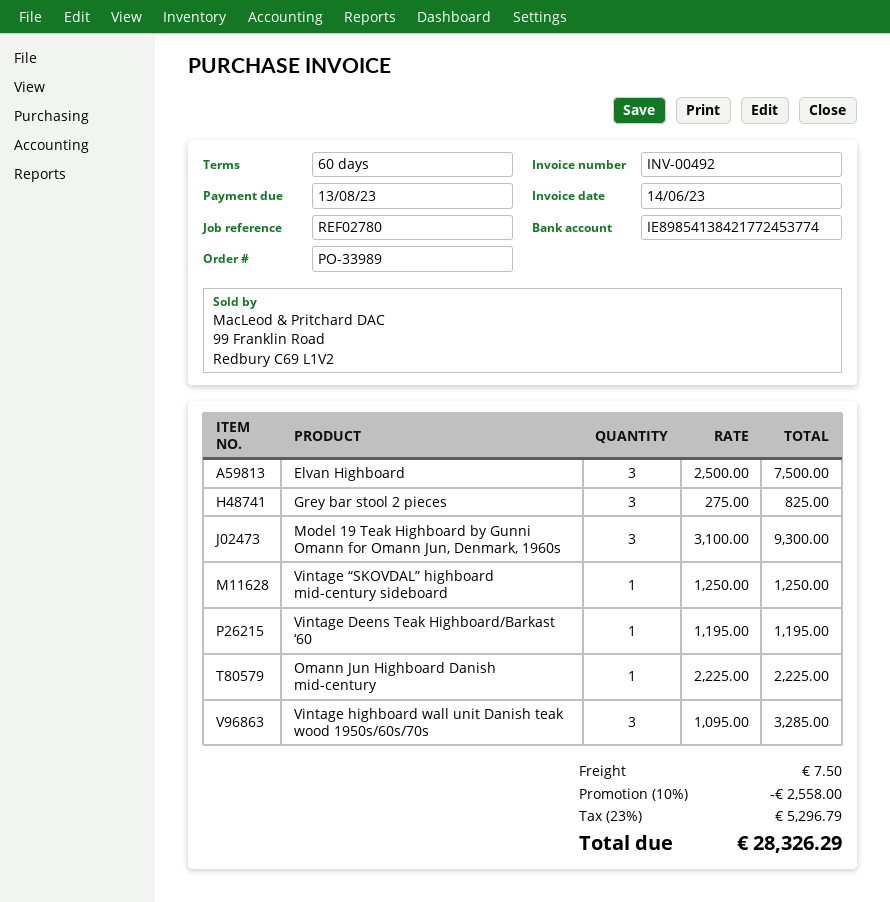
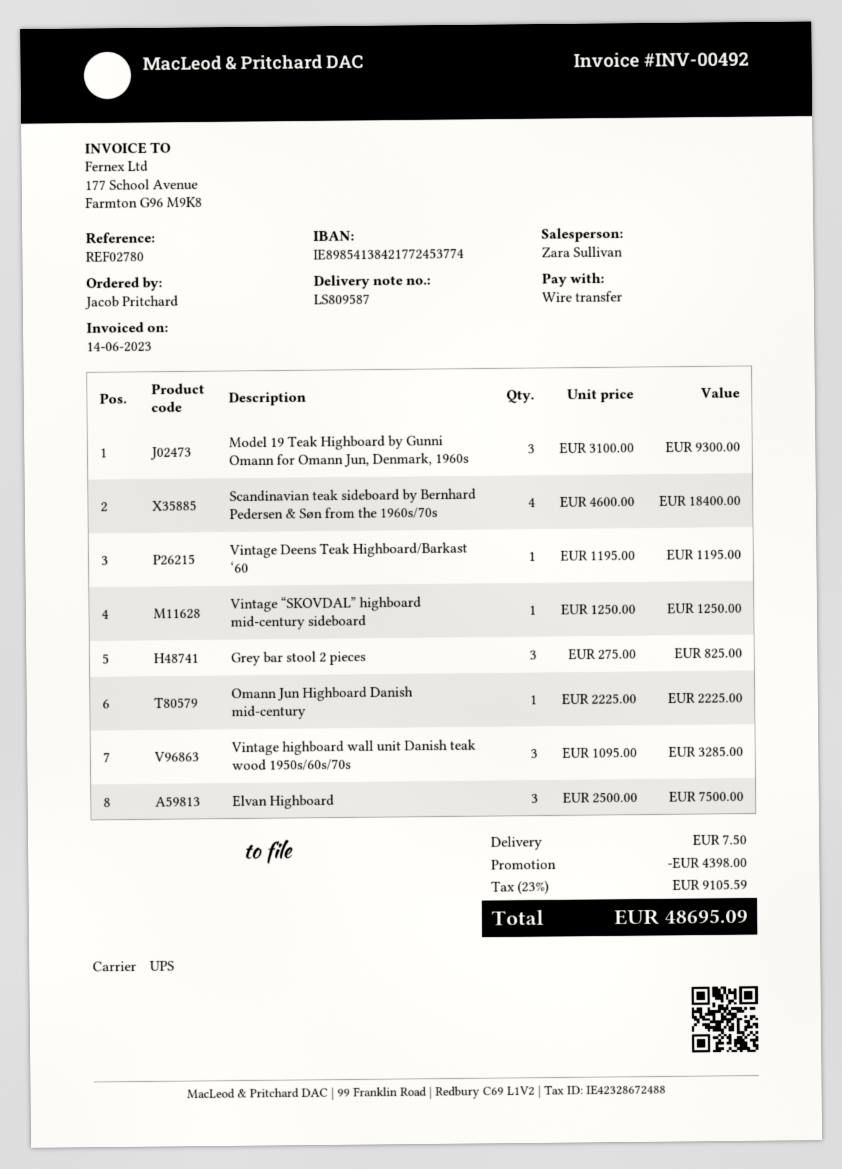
Scandinavian teak sideboard by Bernhard Pedersen & Søn from the 1960s/70s: none -> 4 x 4600.00 = 18400.00
discount: 2558.00 -> 4398.00
tax: 23% = 5296.79 -> 23% = 9105.59
total: 28326.29 -> 48695.09

